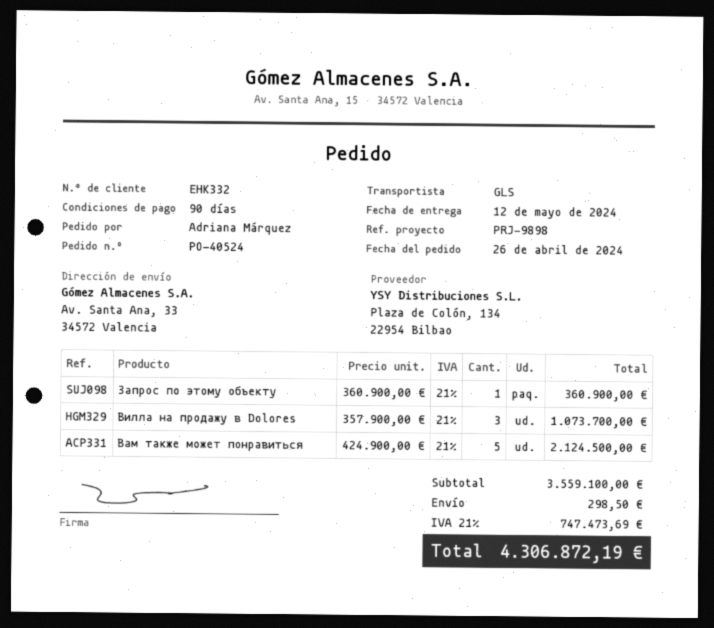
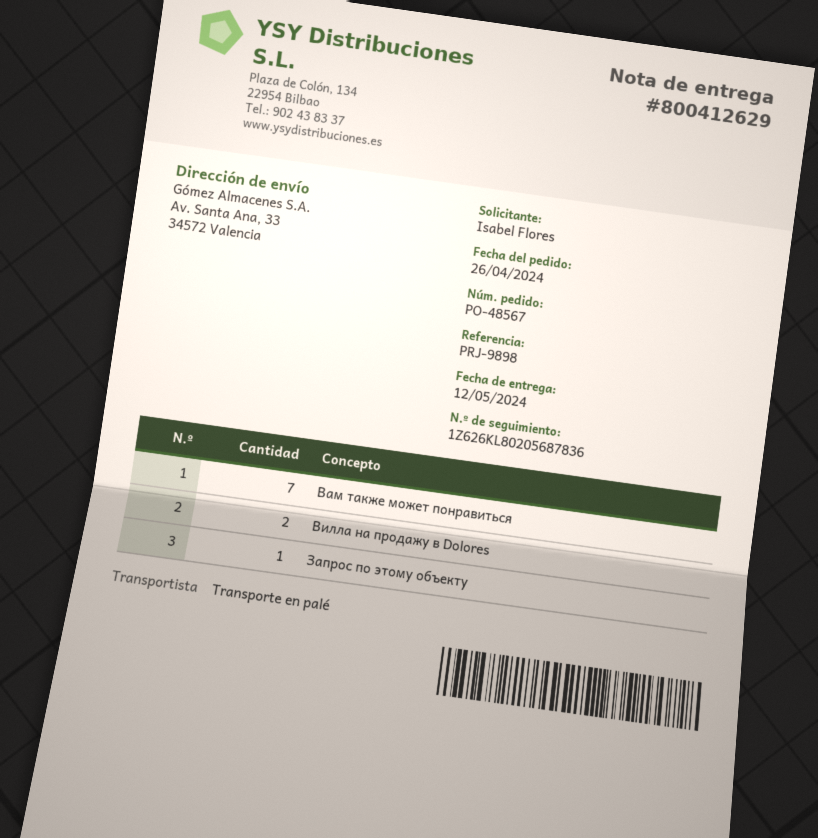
order number: PO-40524 -> PO-48567
ordered by: Adriana Márquez -> Isabel Flores
shipping method: GLS -> pallet freight
Вилла на продажу в Dolores: 3 -> 2
Вам также может понравиться: 5 -> 7

